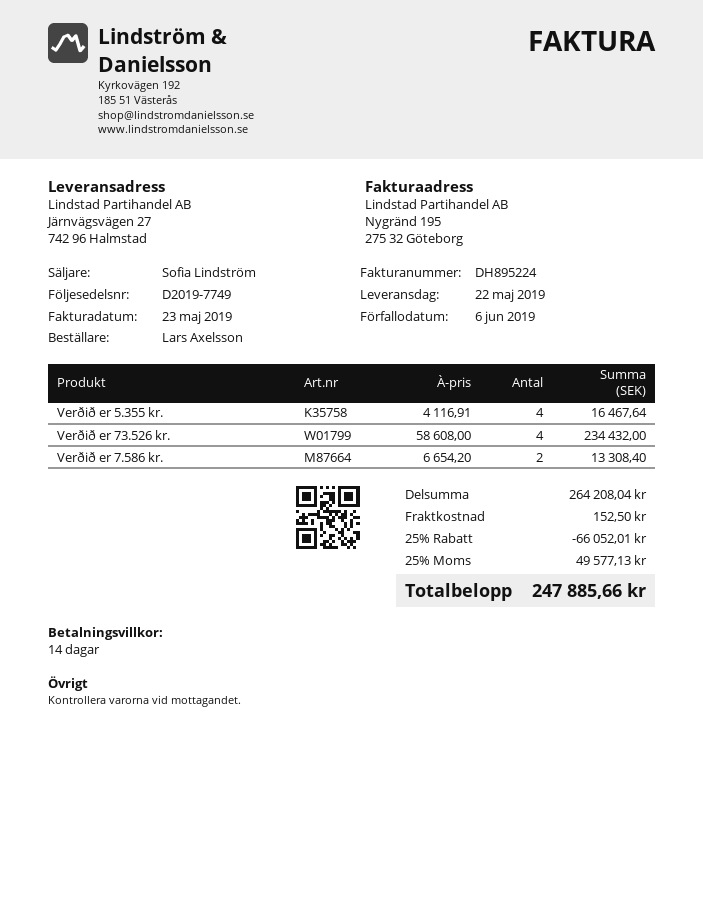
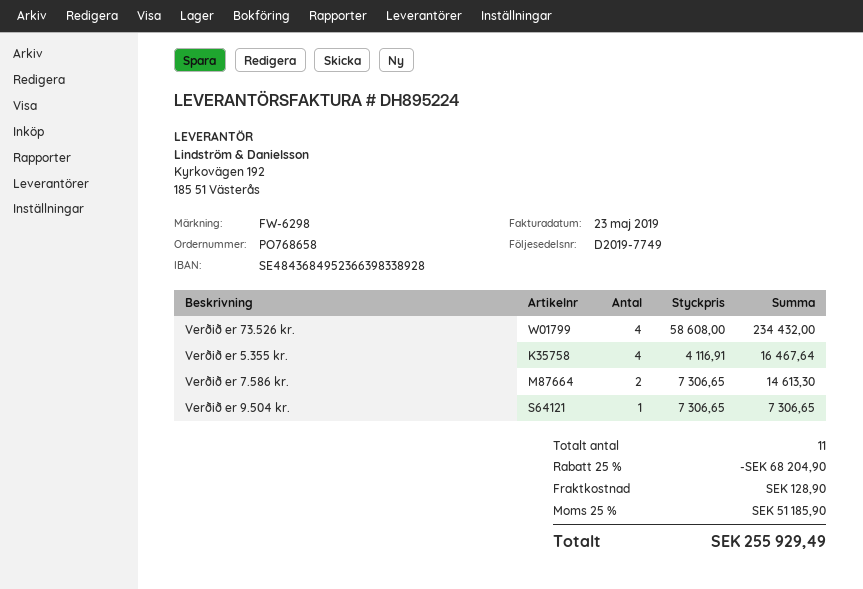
Verðið er 7.586 kr.: 2 x 6654.20 = 13308.40 -> 2 x 7306.65 = 14613.30
Verðið er 9.504 kr.: none -> 1 x 7306.65 = 7306.65
discount: 25% = 66052.01 -> 25% = 68204.90
shipping: 152.50 -> 128.90
tax: 25% = 49577.13 -> 25% = 51185.90
total: 247885.66 -> 255929.49

